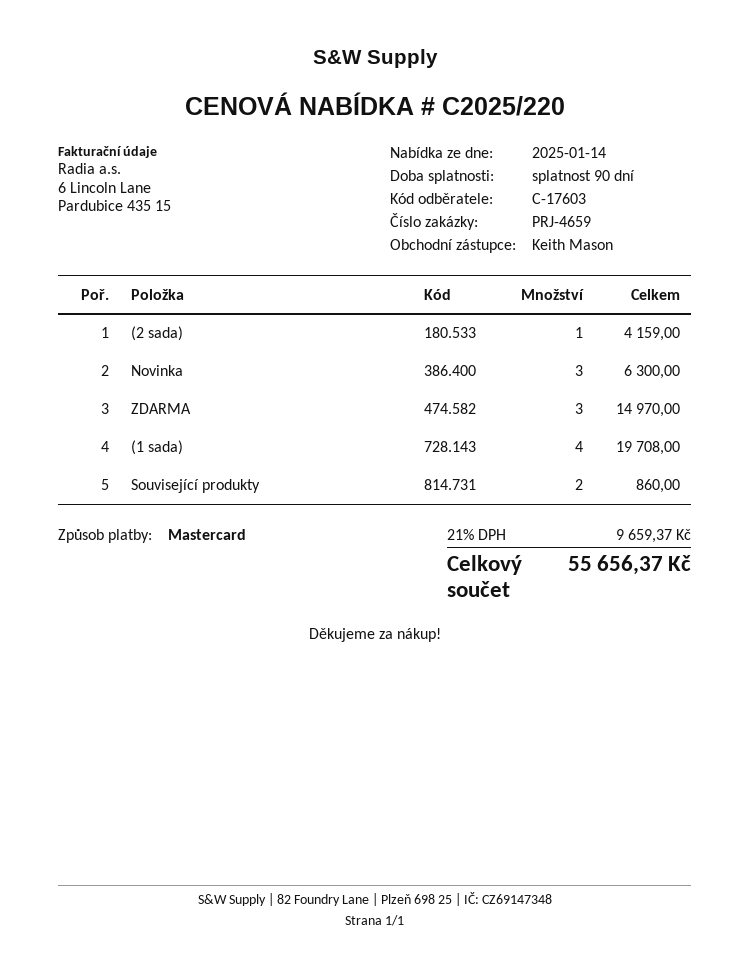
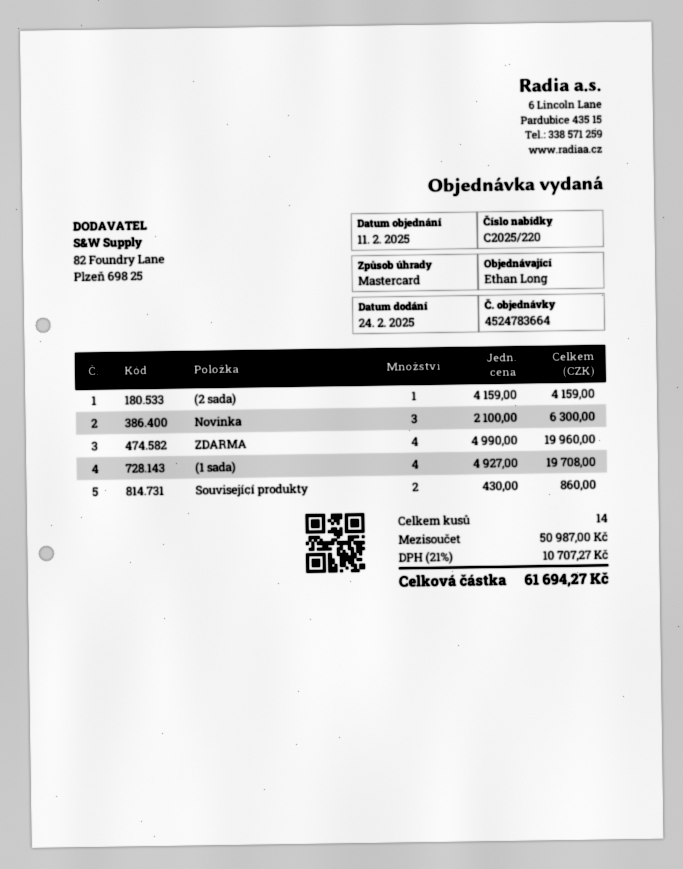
ZDARMA: 3 for 14970.00 -> 4 for 19960.00
tax: 21% = 9659.37 -> 21% = 10707.27
total: 55656.37 -> 61694.27

